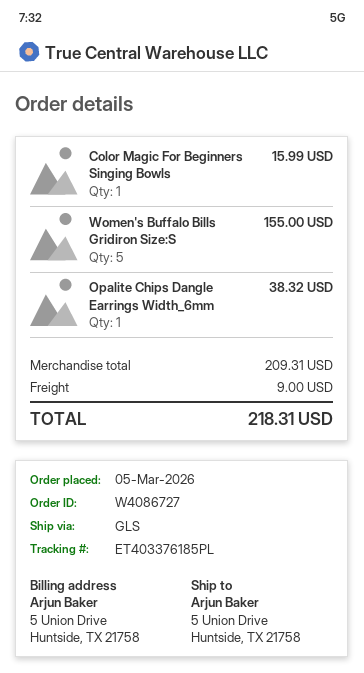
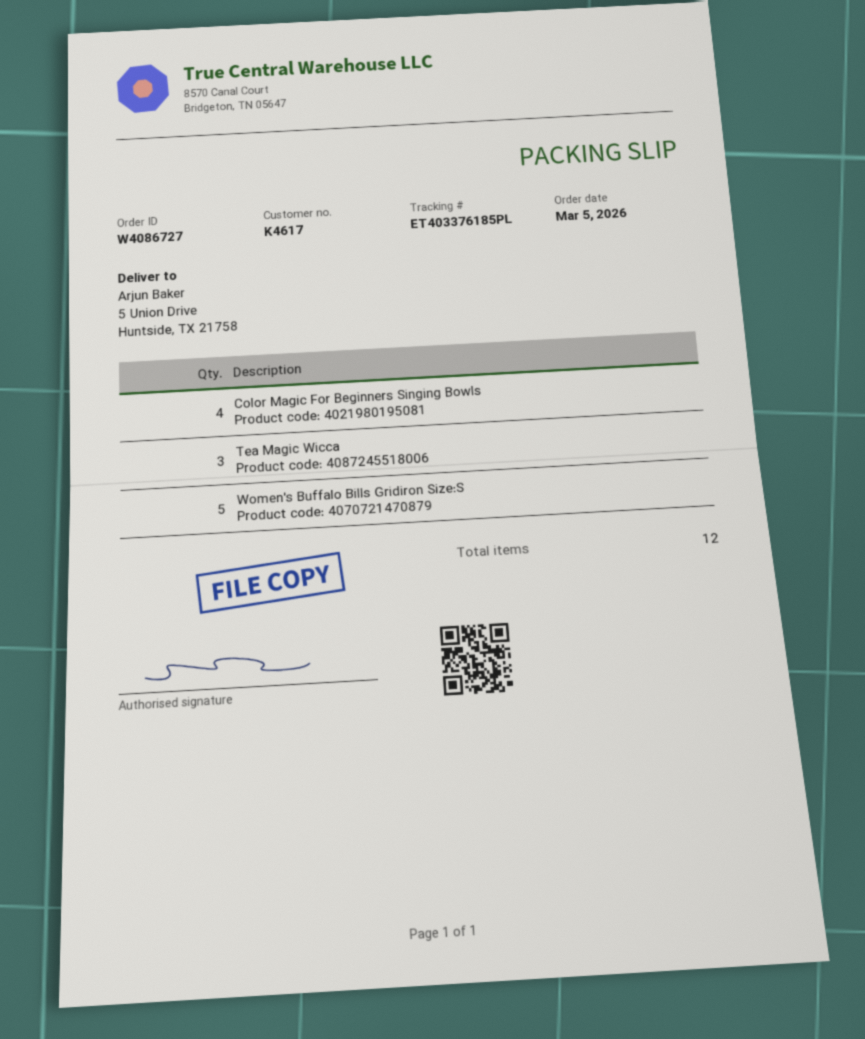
Color Magic For Beginners Singing Bowls: 1 -> 4
Opalite Chips Dangle Earrings Width_6mm: 1 -> none
Tea Magic Wicca: none -> 3

